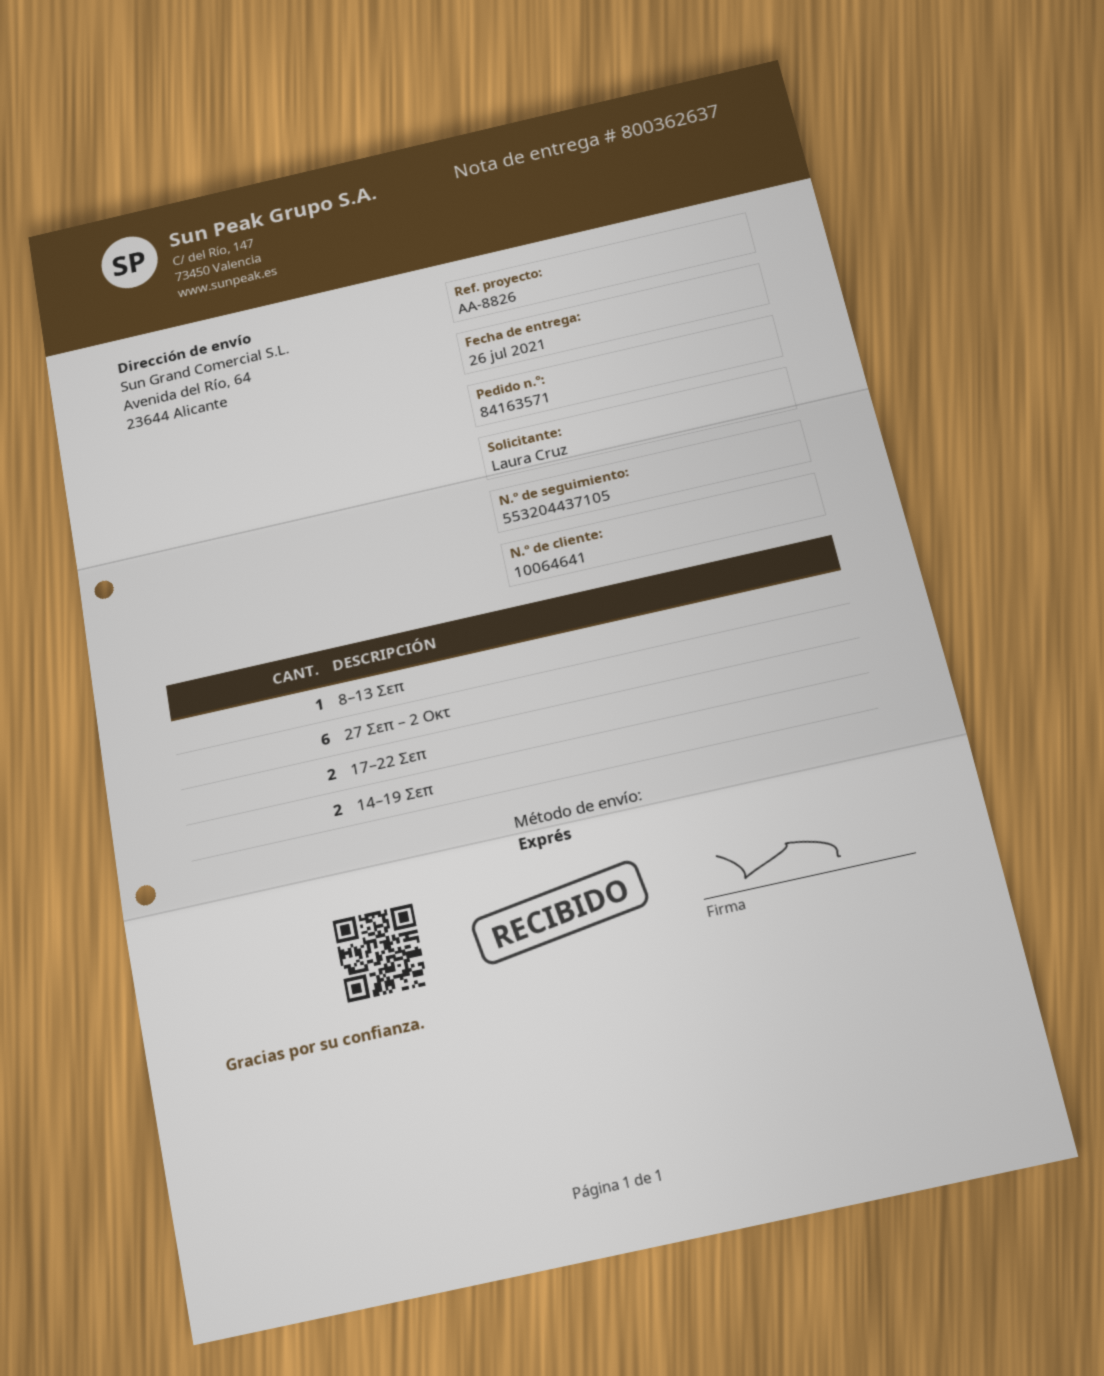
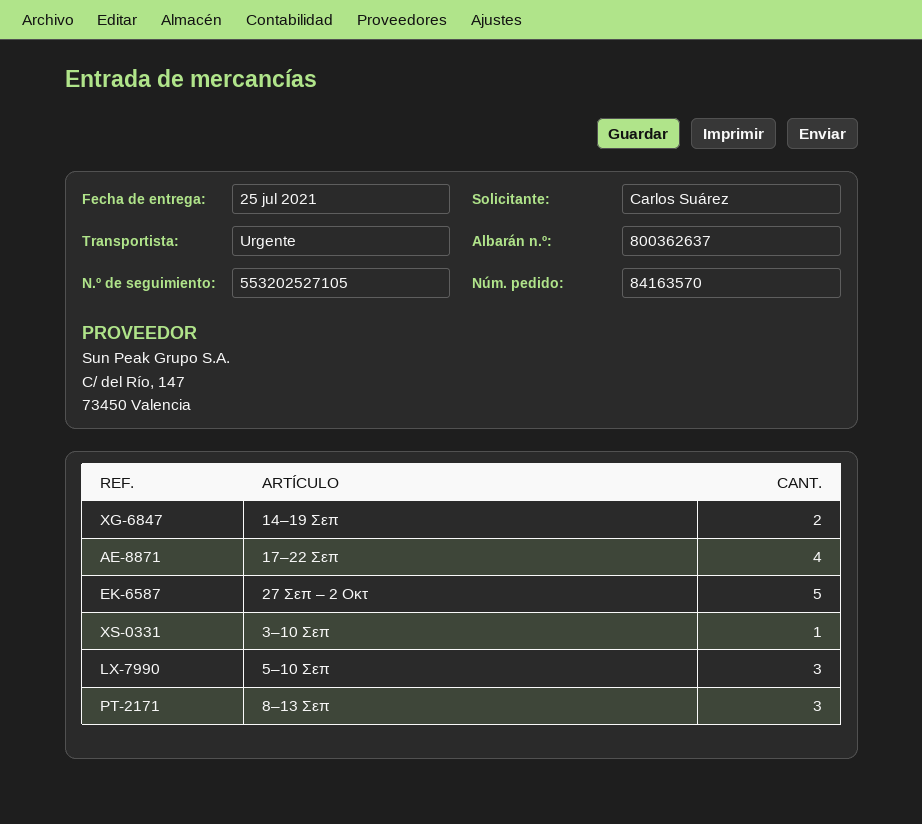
order number: 84163571 -> 84163570
delivery date: 2021-07-26 -> 2021-07-25
ordered by: Laura Cruz -> Carlos Suárez
tracking number: 553204437105 -> 553202527105
8–13 Σεπ: 1 -> 3
27 Σεπ – 2 Οκτ: 6 -> 5
17–22 Σεπ: 2 -> 4
3–10 Σεπ: none -> 1
5–10 Σεπ: none -> 3

